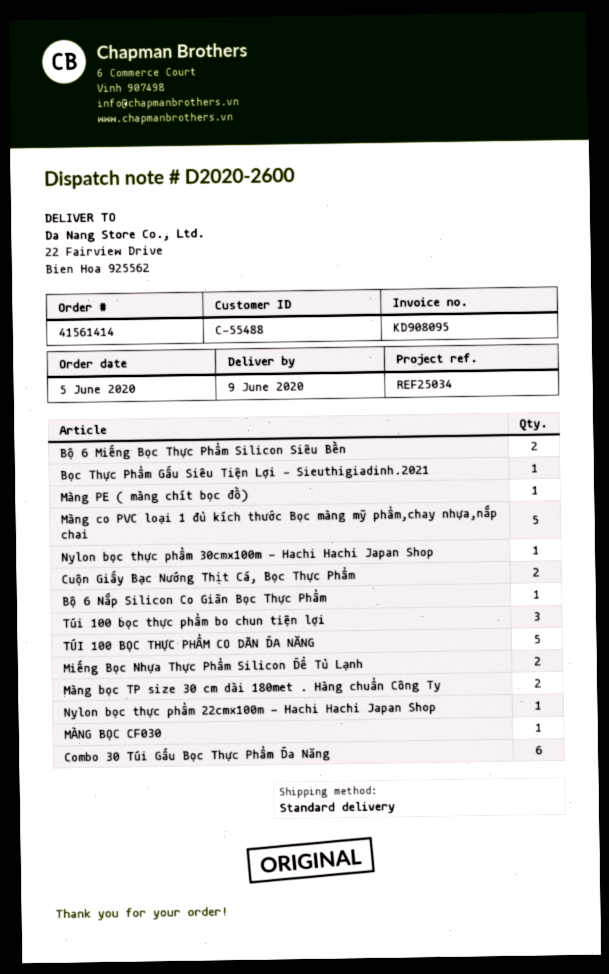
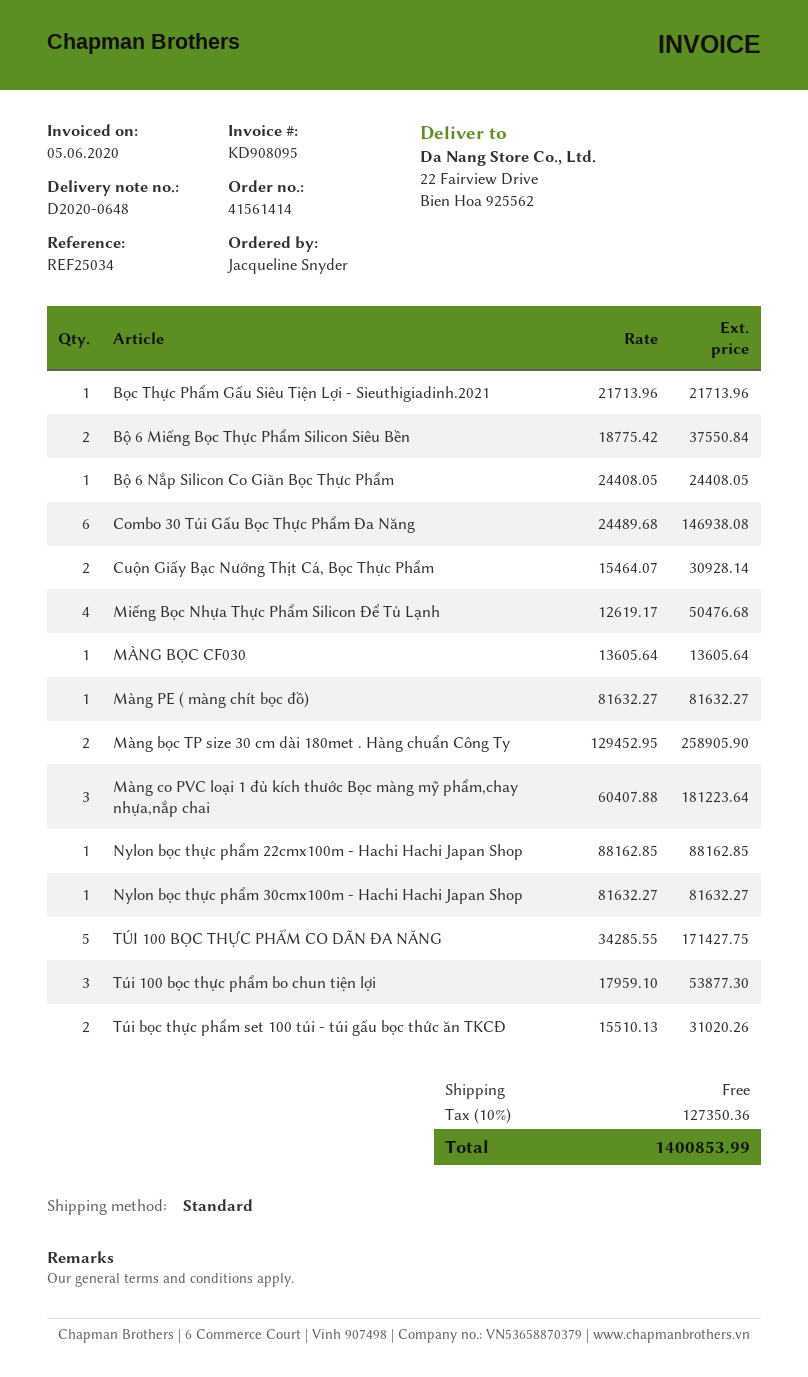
delivery note number: D2020-2600 -> D2020-0648
Màng co PVC loại 1 đủ kích thước Bọc màng mỹ phẩm,chay nhựa,nắp chai: 5 -> 3
Miếng Bọc Nhựa Thực Phẩm Silicon Để Tủ Lạnh: 2 -> 4
Túi bọc thực phẩm set 100 túi - túi gấu bọc thức ăn TKCĐ: none -> 2

